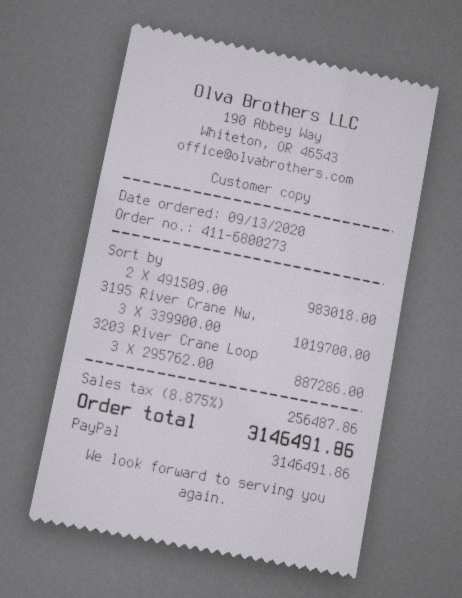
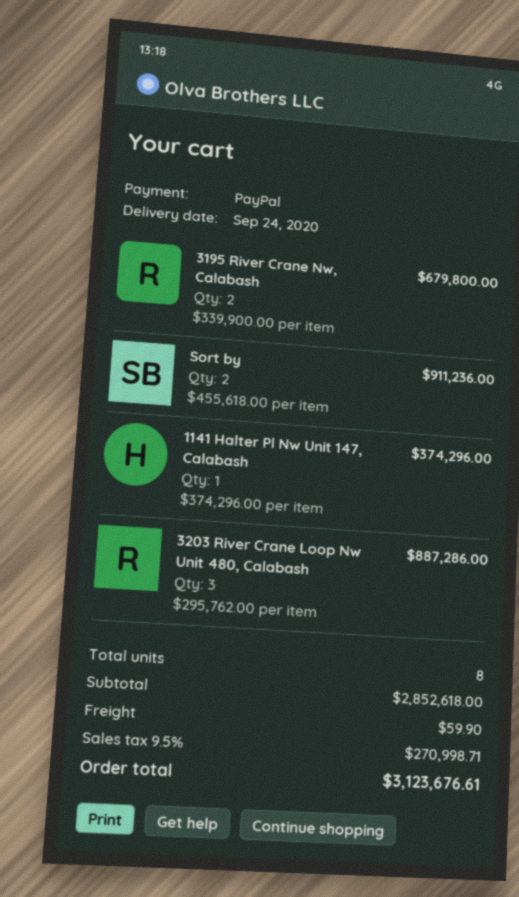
Sort by: 2 x 491509.00 = 983018.00 -> 2 x 455618.00 = 911236.00
3195 River Crane Nw,: 3 x 339900.00 = 1019700.00 -> 2 x 339900.00 = 679800.00
1141 Halter Pl Nw Unit 147, Calabash: none -> 1 x 374296.00 = 374296.00
shipping: none -> 59.90
tax: 8.875% = 256487.86 -> 9.5% = 270998.71
total: 3146491.86 -> 3123676.61

